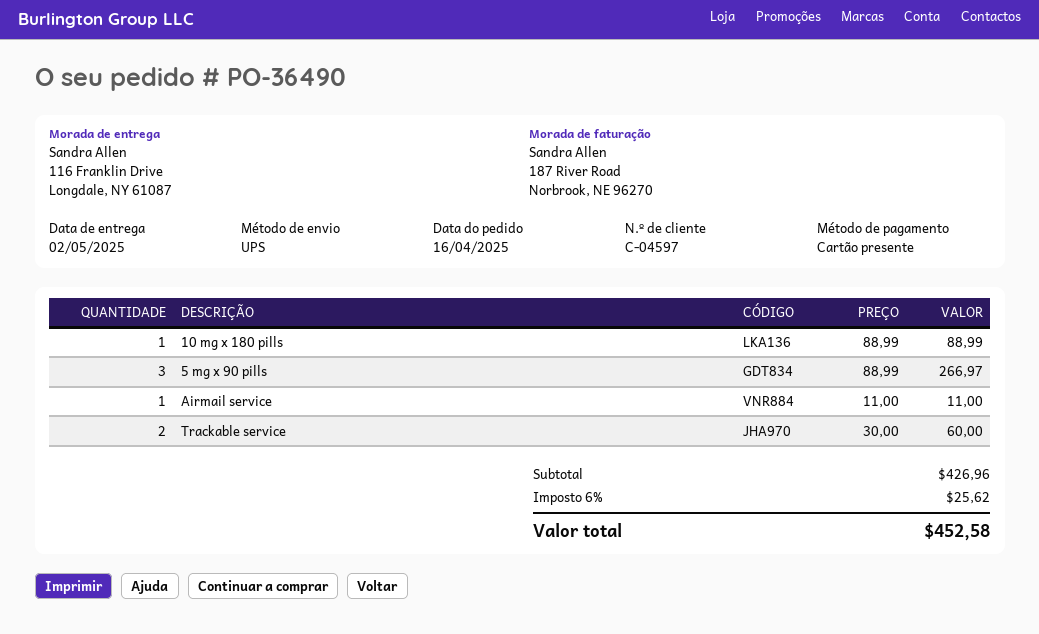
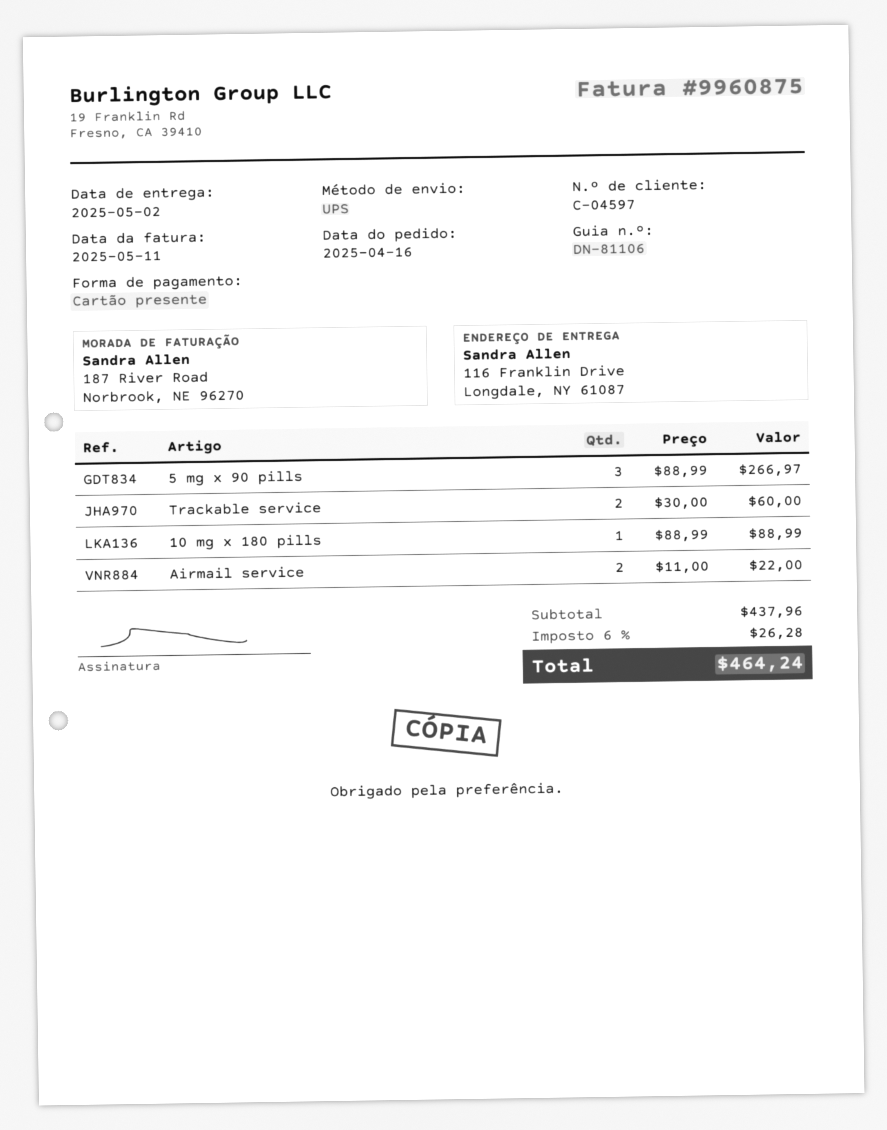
Airmail service: 1 x 11.00 = 11.00 -> 2 x 11.00 = 22.00
subtotal: 426.96 -> 437.96
tax: 6% = 25.62 -> 6% = 26.28
total: 452.58 -> 464.24

